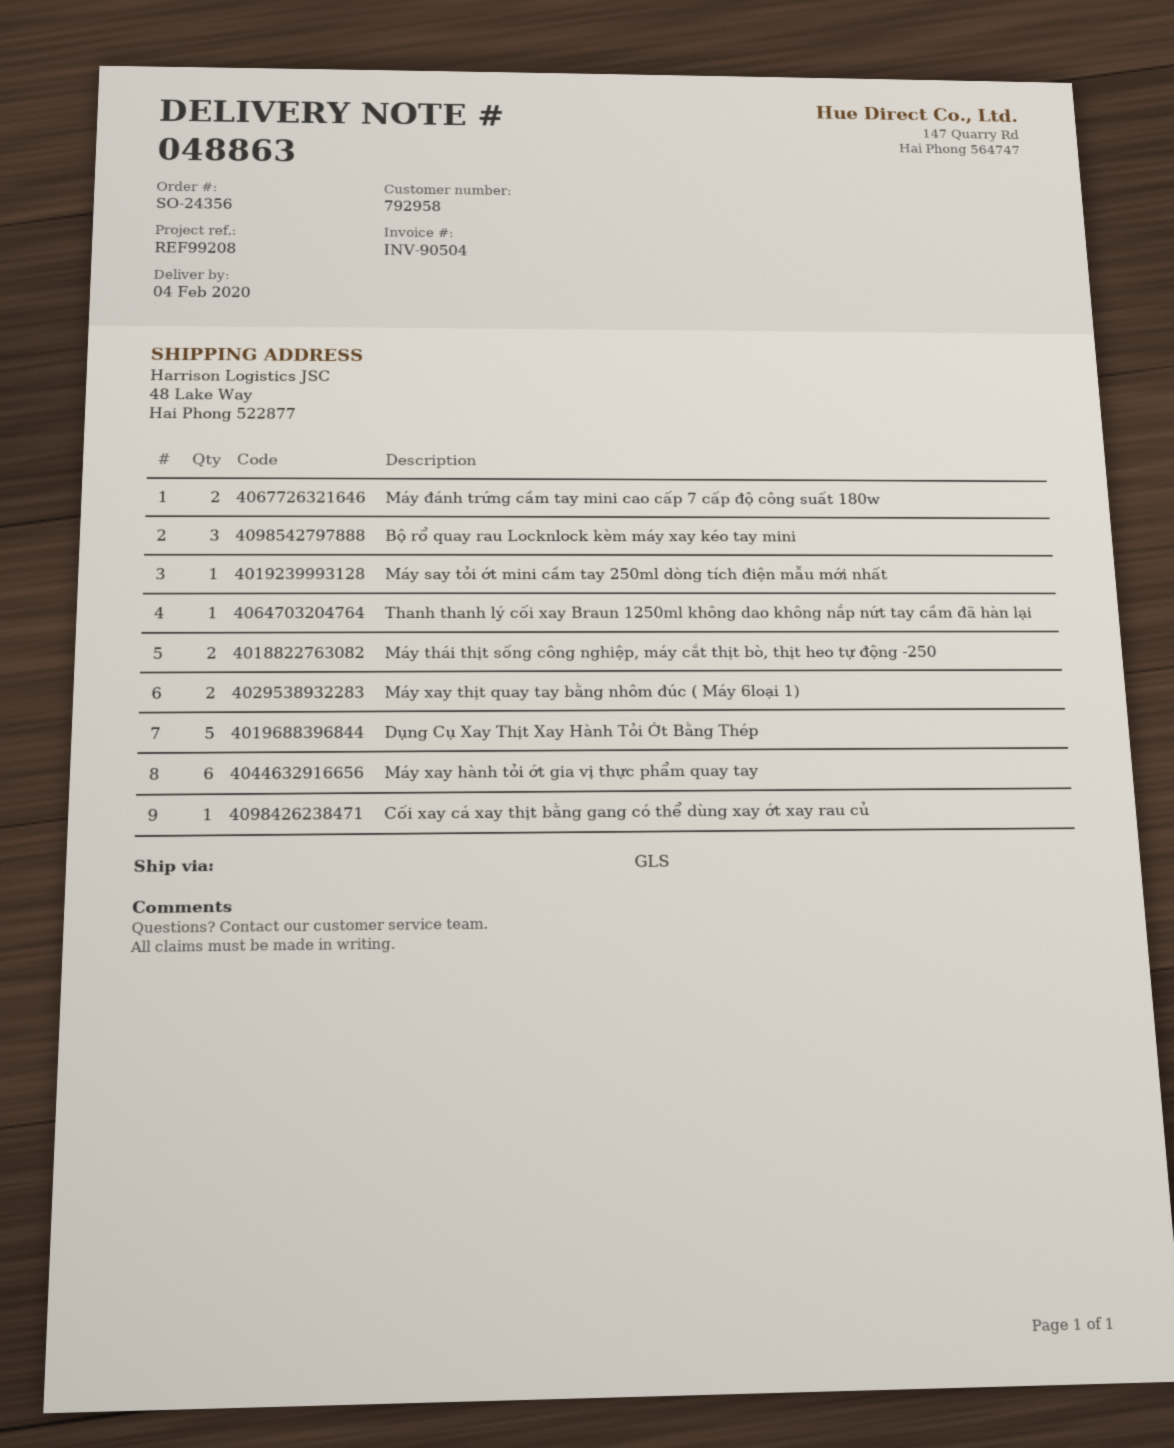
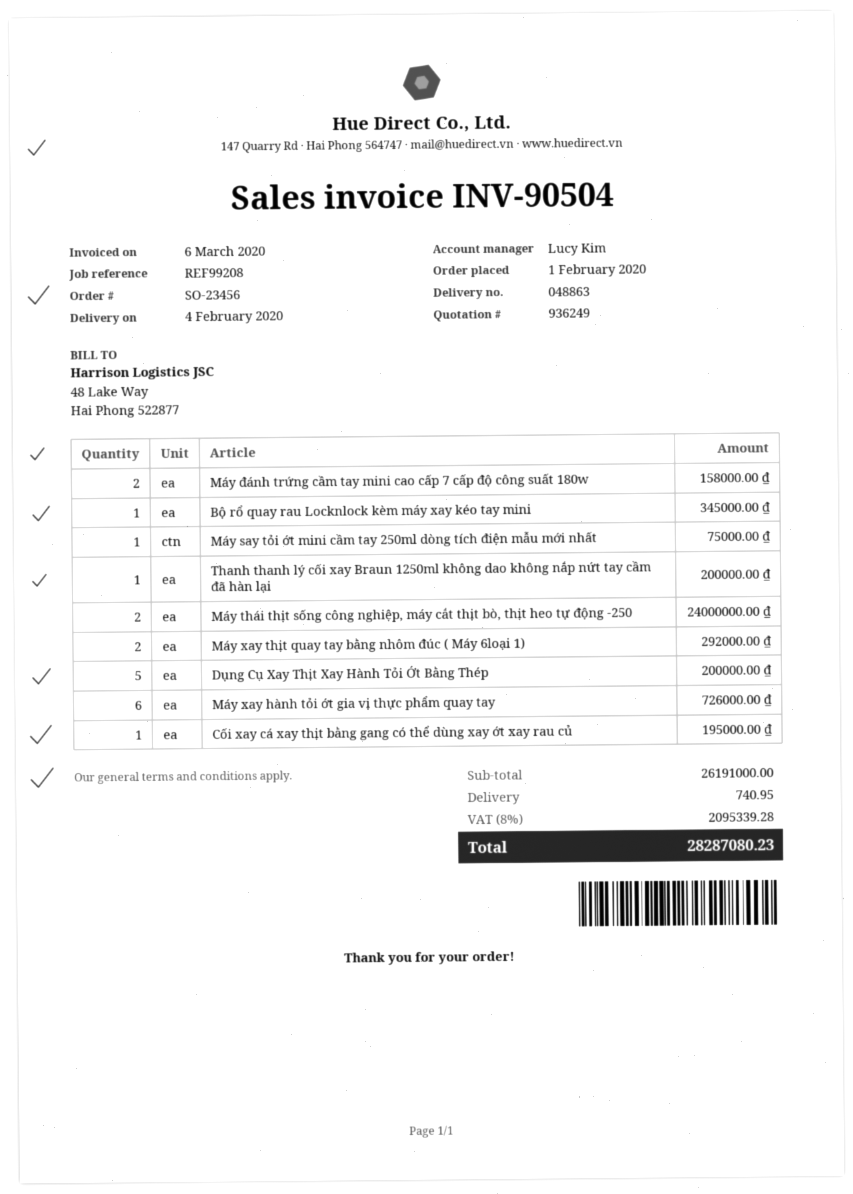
order number: SO-24356 -> SO-23456
Bộ rổ quay rau Locknlock kèm máy xay kéo tay mini: 3 -> 1

